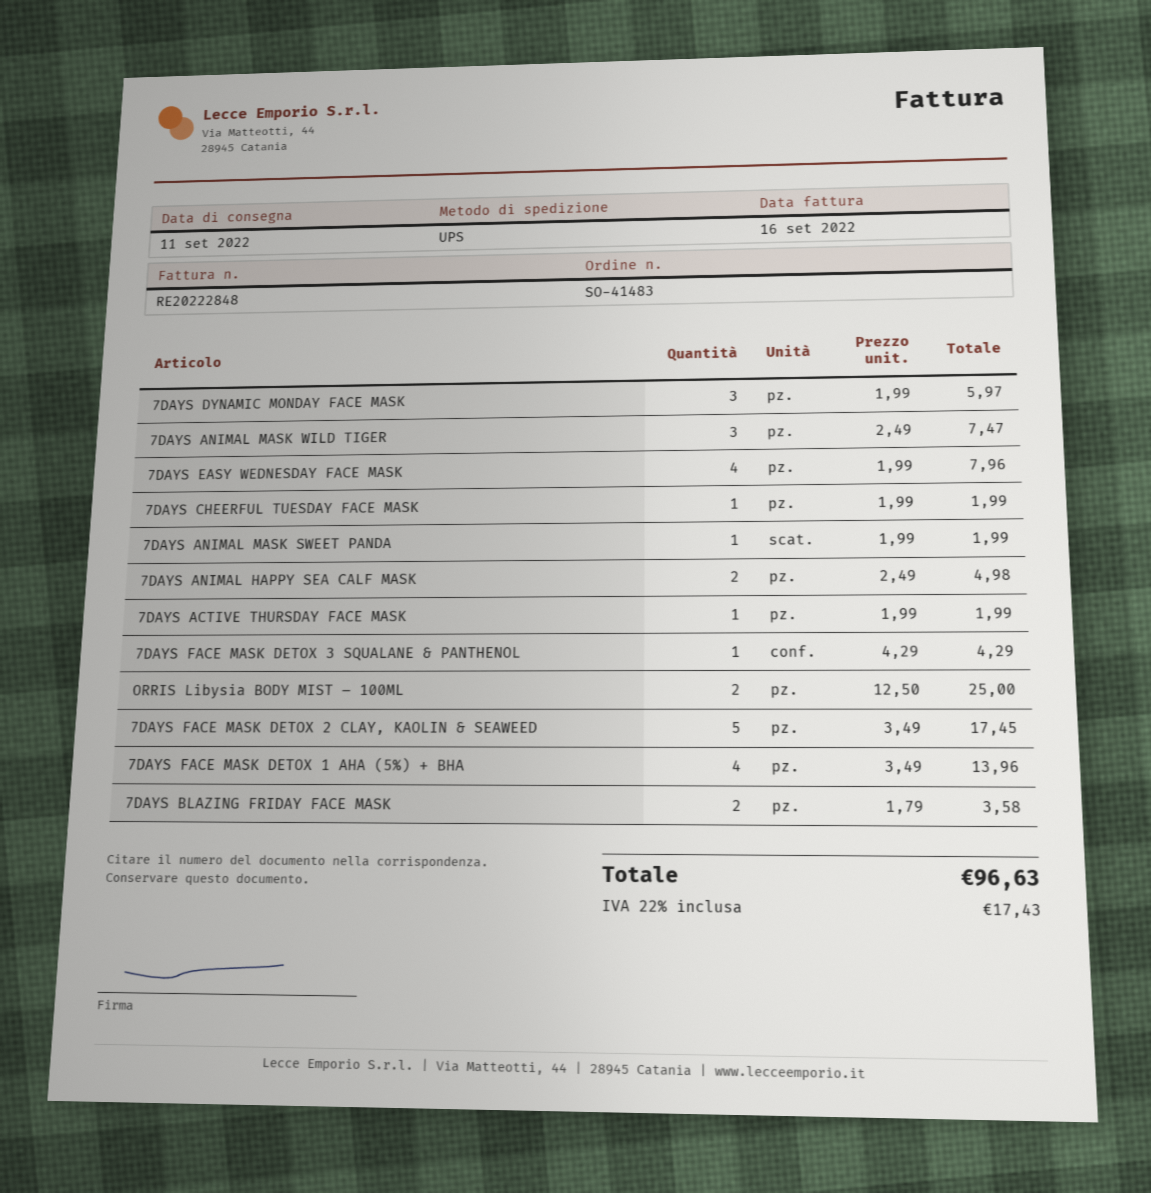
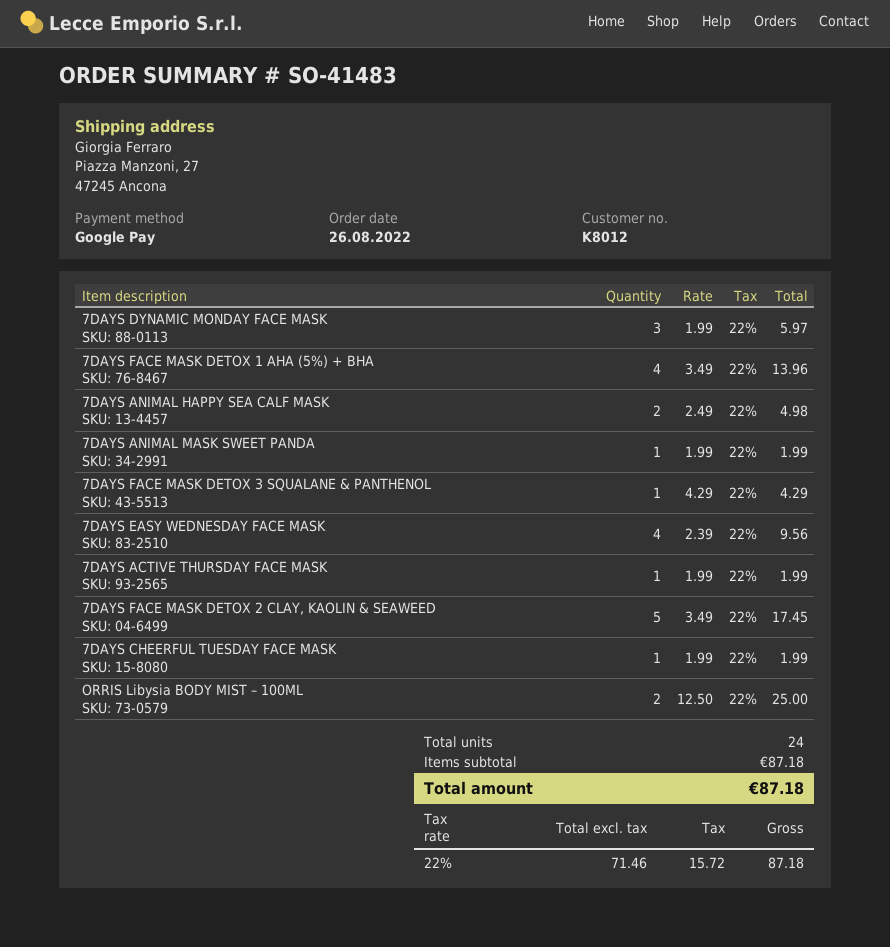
7DAYS ANIMAL MASK WILD TIGER: 3 x 2.49 = 7.47 -> none
7DAYS EASY WEDNESDAY FACE MASK: 4 x 1.99 = 7.96 -> 4 x 2.39 = 9.56
7DAYS BLAZING FRIDAY FACE MASK: 2 x 1.79 = 3.58 -> none
tax: 22% = 17.43 -> 22% = 15.72
total: 96.63 -> 87.18

